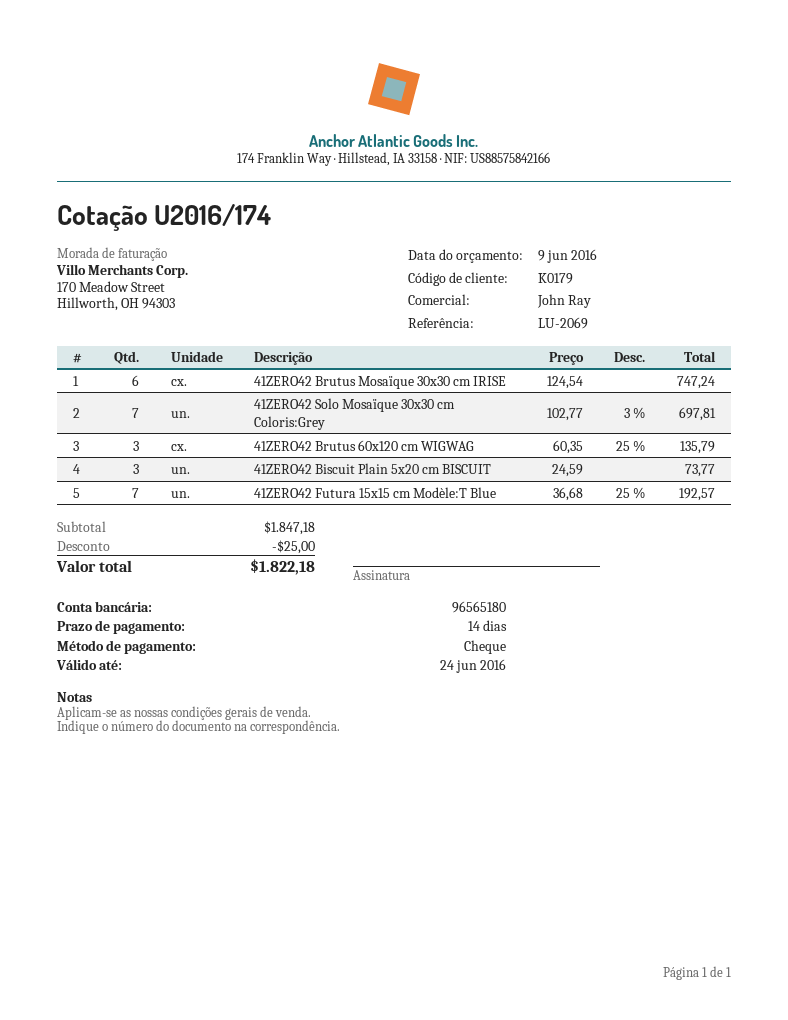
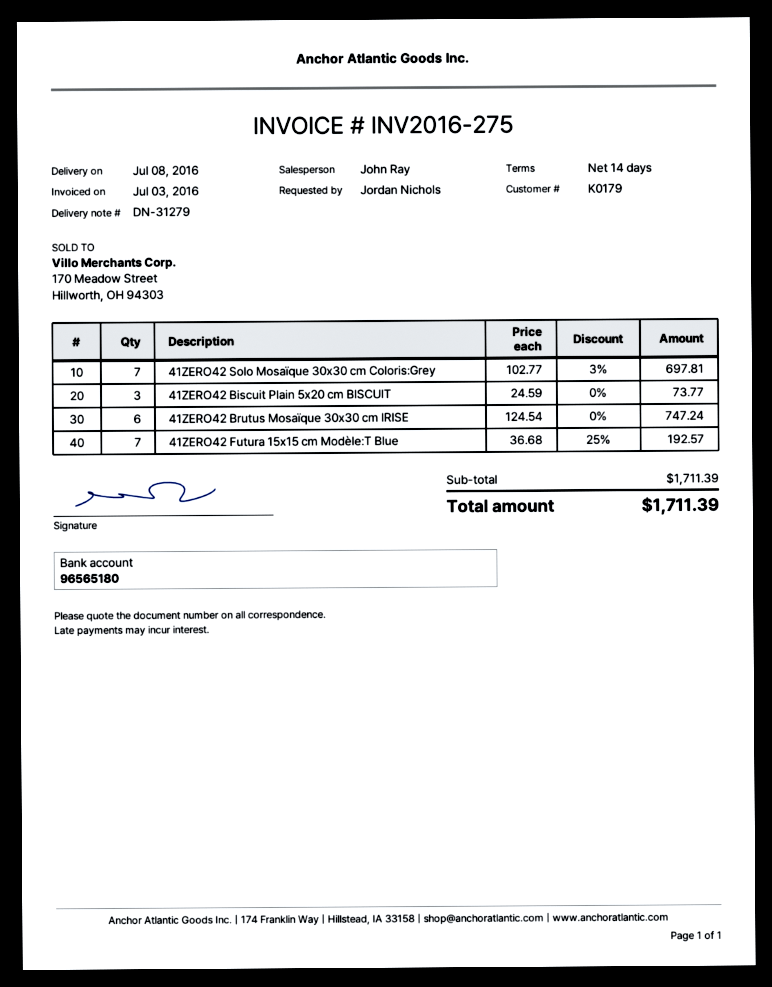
41ZERO42 Brutus 60x120 cm WIGWAG: 3 x 60.35 - 25% = 135.79 -> none
subtotal: 1847.18 -> 1711.39
discount: 25.00 -> none
total: 1822.18 -> 1711.39

